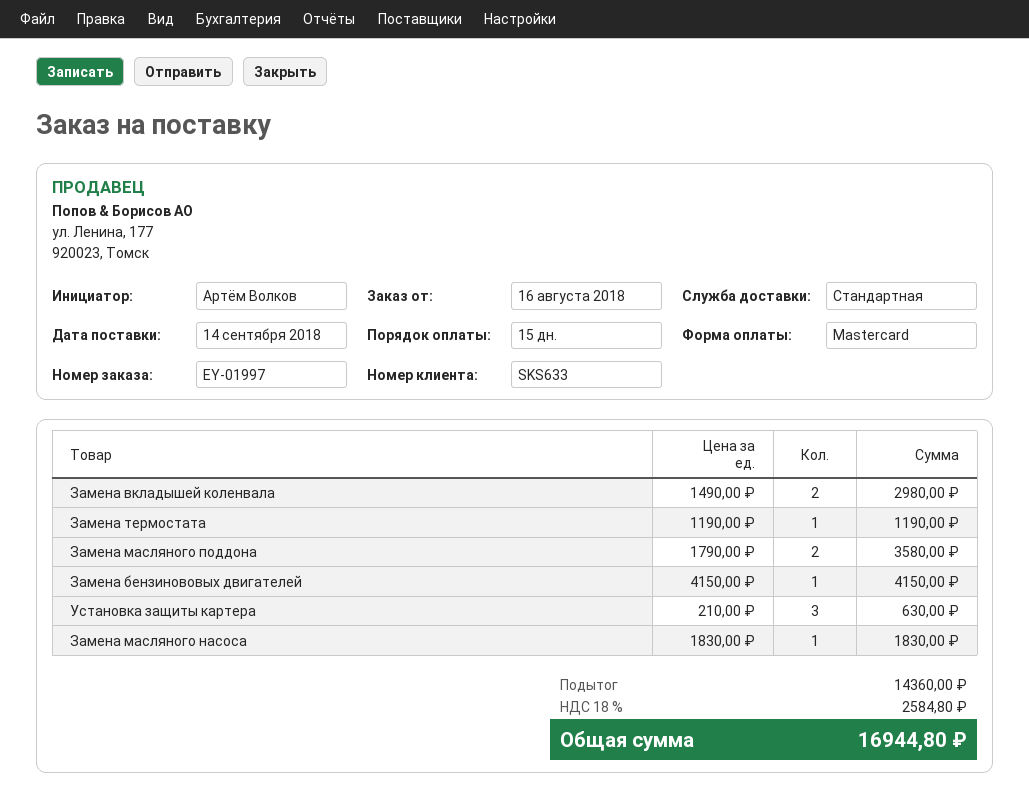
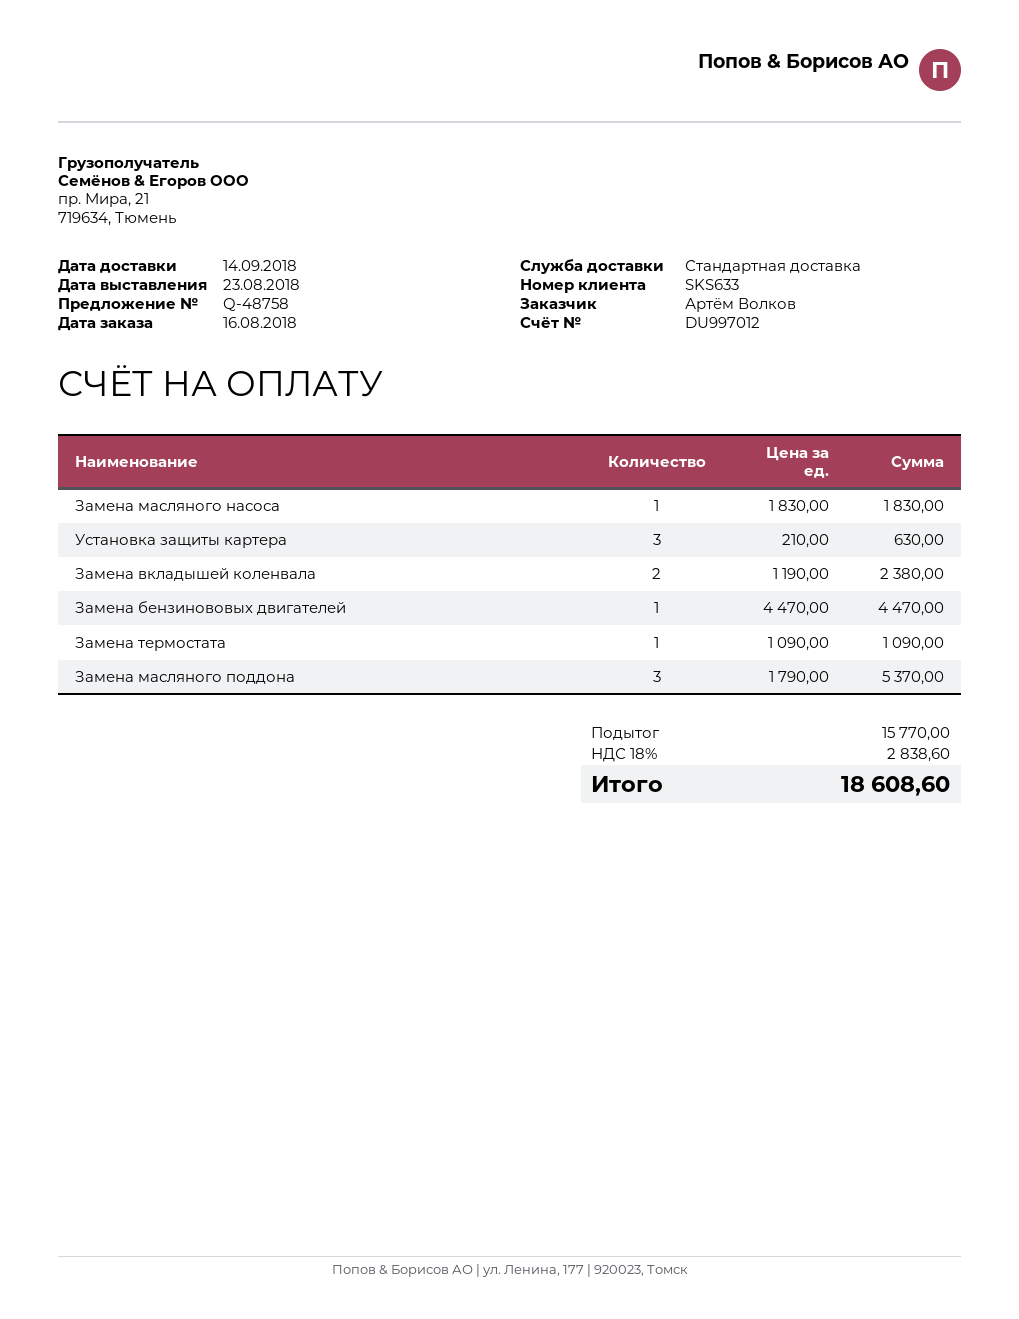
Замена вкладышей коленвала: 2 x 1490.00 = 2980.00 -> 2 x 1190.00 = 2380.00
Замена термостата: 1 x 1190.00 = 1190.00 -> 1 x 1090.00 = 1090.00
Замена масляного поддона: 2 x 1790.00 = 3580.00 -> 3 x 1790.00 = 5370.00
Замена бензинововых двигателей: 1 x 4150.00 = 4150.00 -> 1 x 4470.00 = 4470.00
subtotal: 14360.00 -> 15770.00
tax: 18% = 2584.80 -> 18% = 2838.60
total: 16944.80 -> 18608.60

